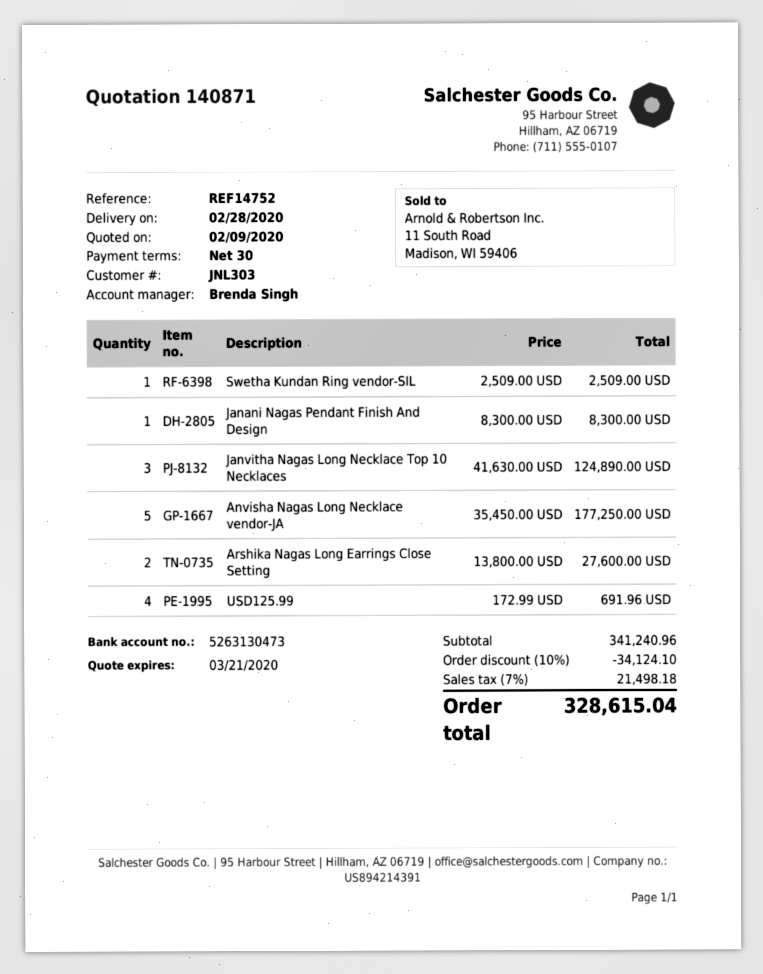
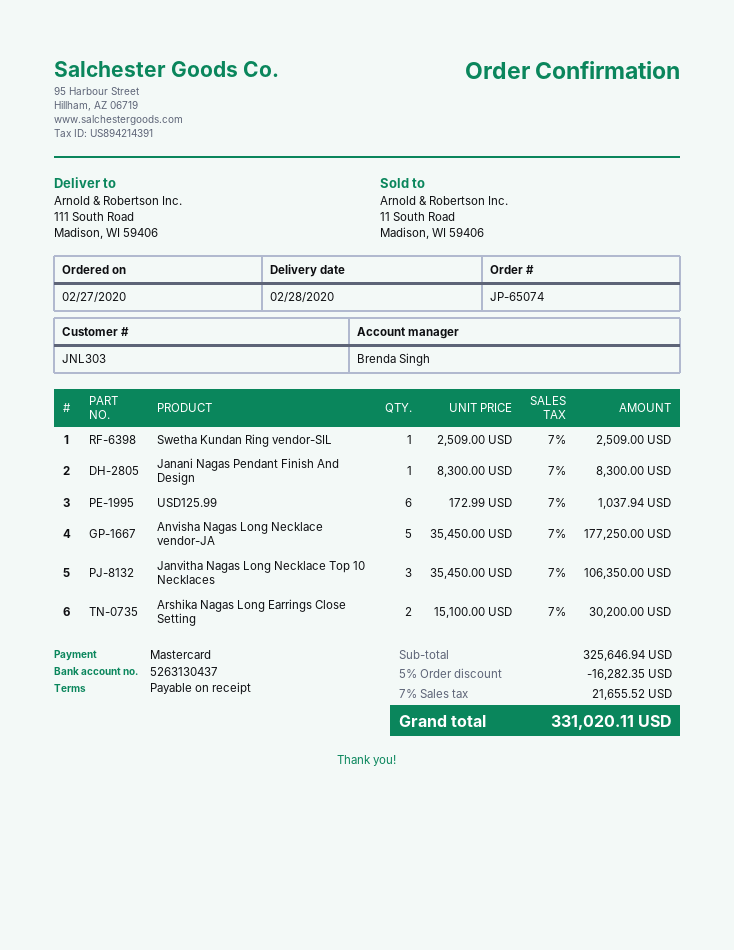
payment terms: 30 days -> on receipt
bank account: 5263130473 -> 5263130437
Janvitha Nagas Long Necklace Top 10 Necklaces: 3 x 41630.00 = 124890.00 -> 3 x 35450.00 = 106350.00
Arshika Nagas Long Earrings Close Setting: 2 x 13800.00 = 27600.00 -> 2 x 15100.00 = 30200.00
USD125.99: 4 x 172.99 = 691.96 -> 6 x 172.99 = 1037.94
subtotal: 341240.96 -> 325646.94
discount: 10% = 34124.10 -> 5% = 16282.35
tax: 7% = 21498.18 -> 7% = 21655.52
total: 328615.04 -> 331020.11

